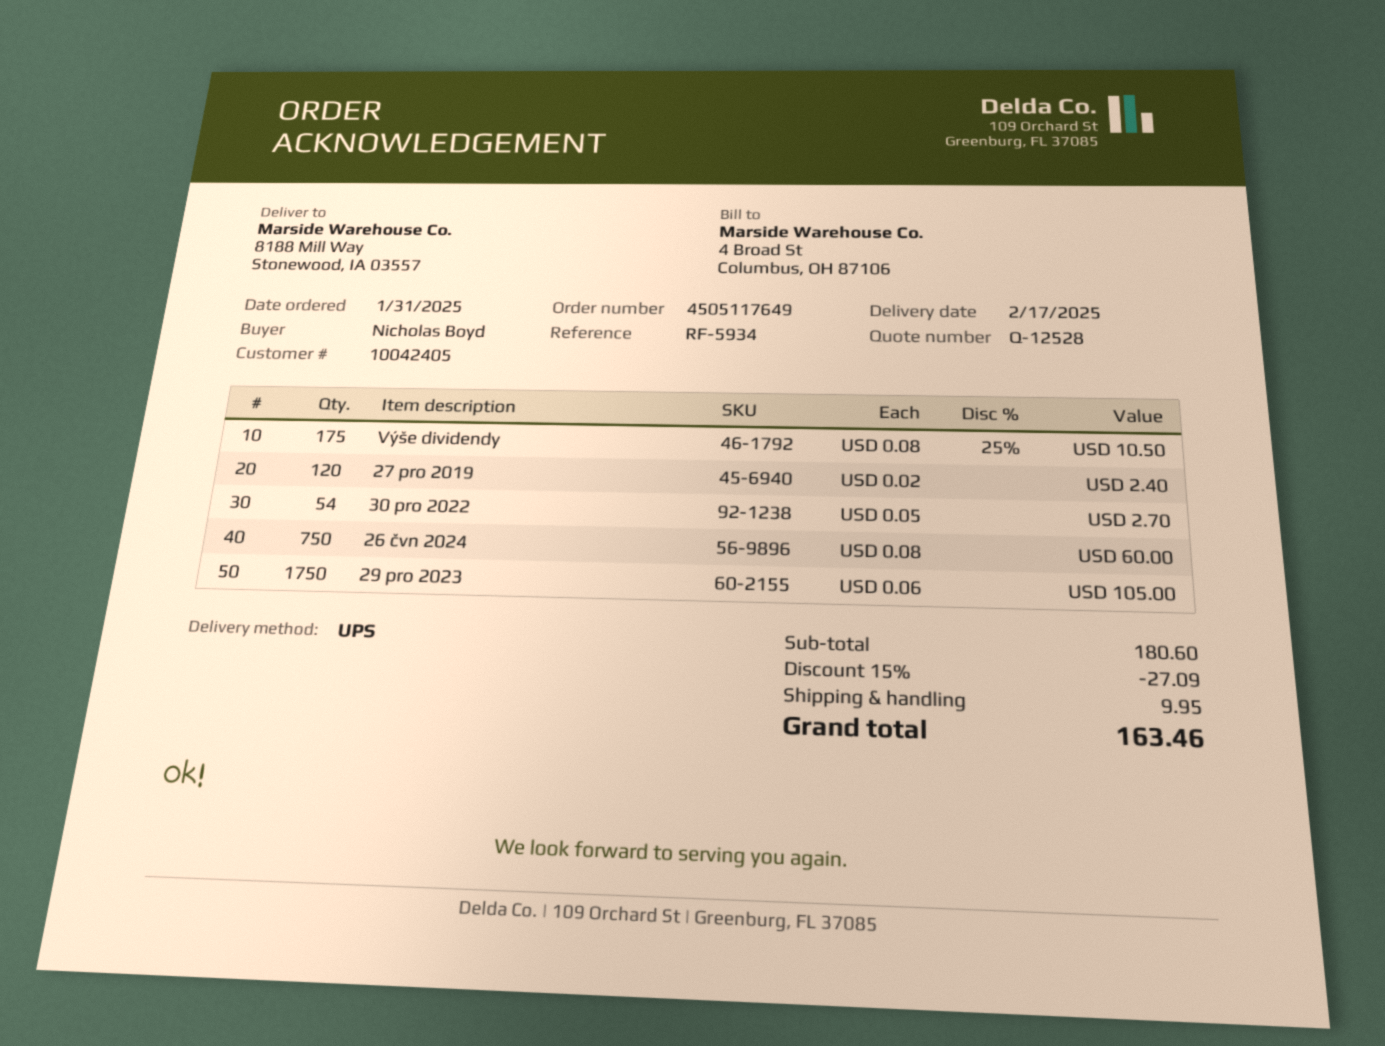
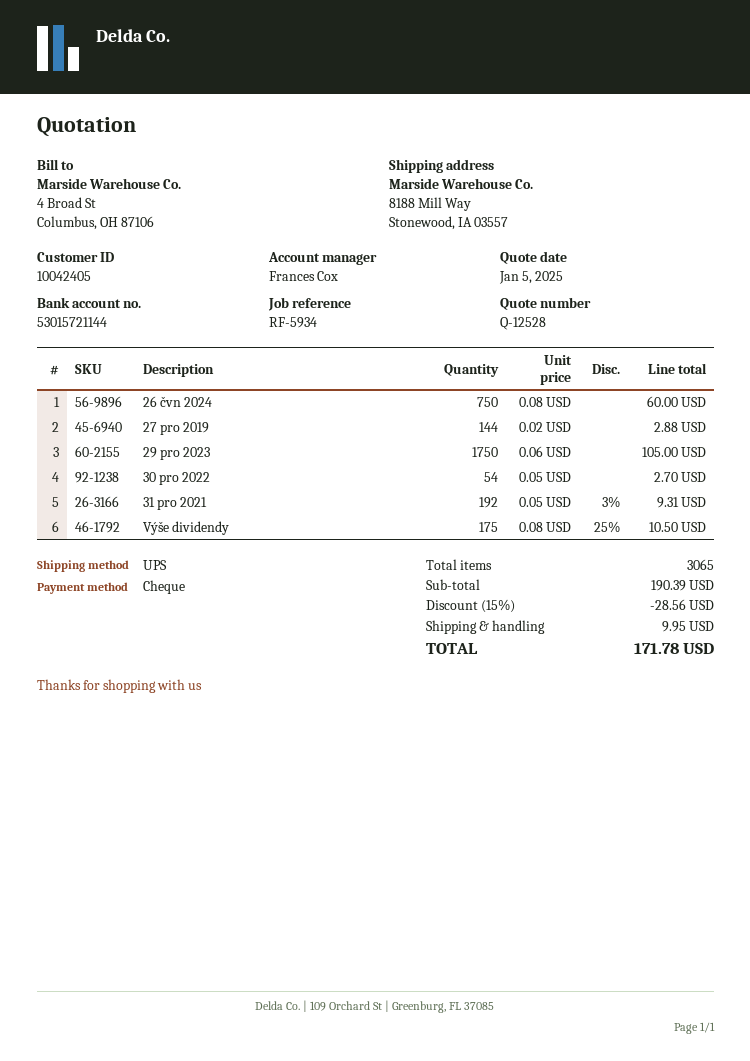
27 pro 2019: 120 x 0.02 = 2.40 -> 144 x 0.02 = 2.88
31 pro 2021: none -> 192 x 0.05 - 3% = 9.31
subtotal: 180.60 -> 190.39
discount: 15% = 27.09 -> 15% = 28.56
total: 163.46 -> 171.78

